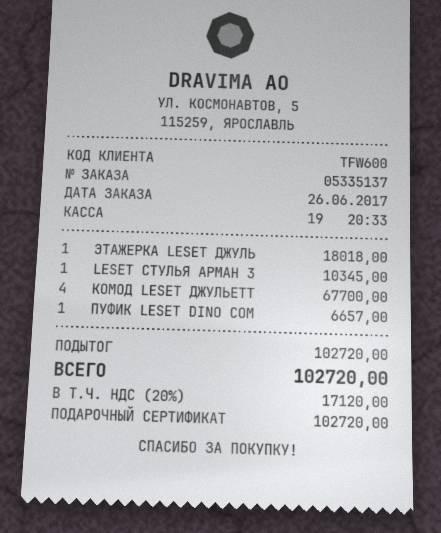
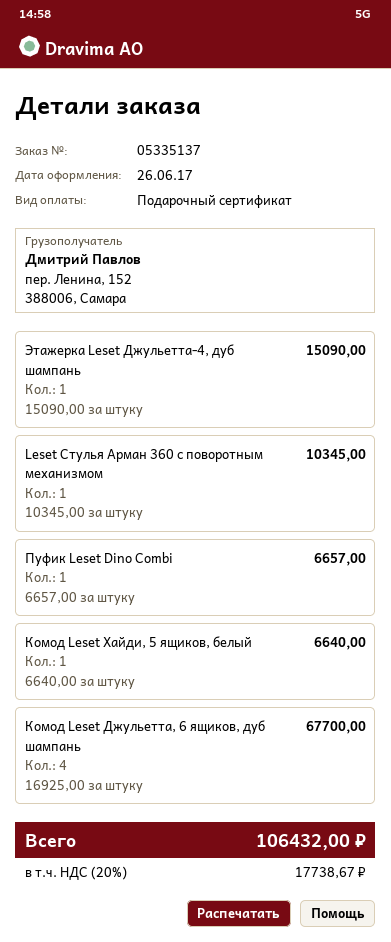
ЭТАЖЕРКА LESET ДЖУЛЬ: 1 for 18018.00 -> 1 for 15090.00
Комод Leset Хайди, 5 ящиков, белый: none -> 1 for 6640.00
tax: 20% = 17120.00 -> 20% = 17738.67
total: 102720.00 -> 106432.00

